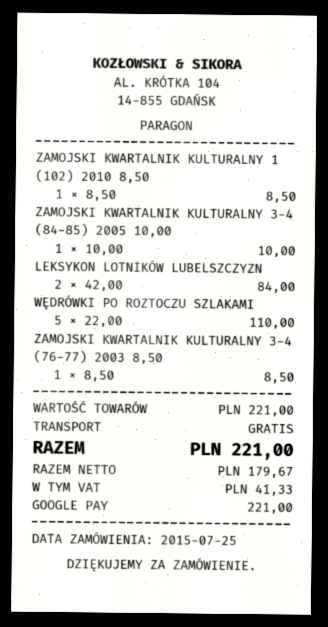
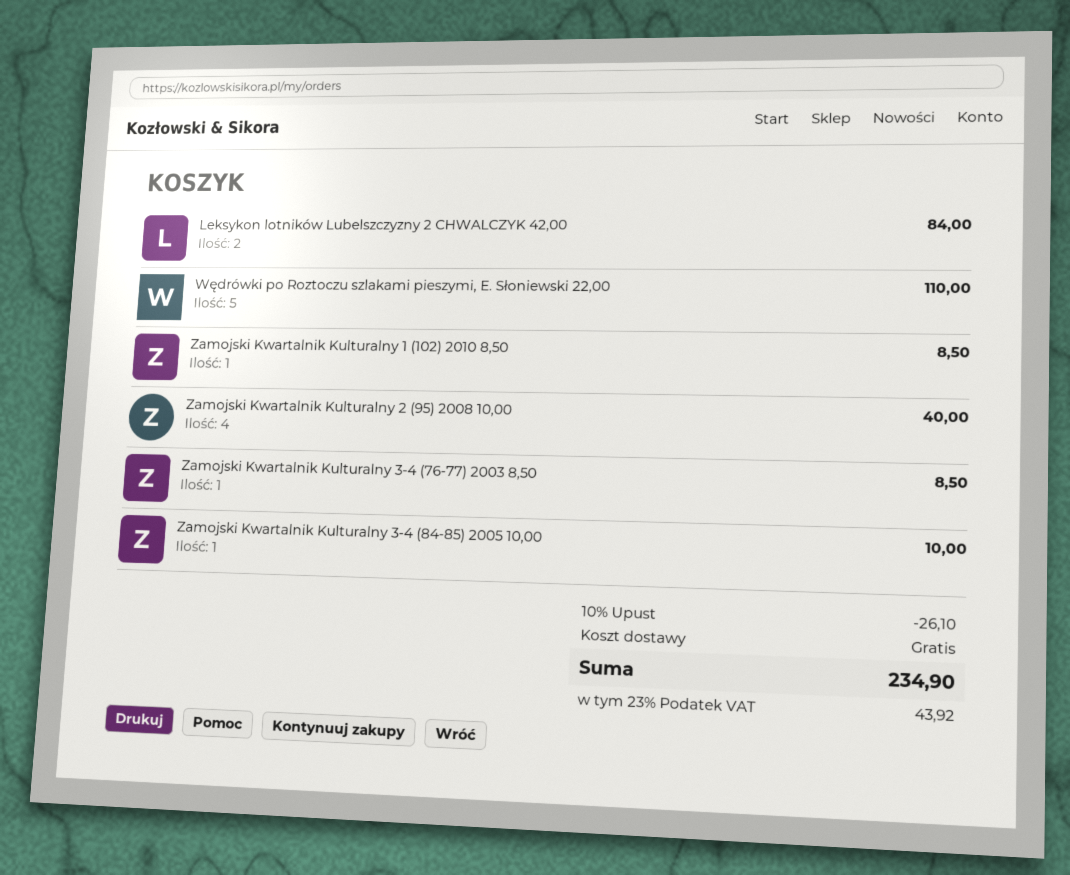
Zamojski Kwartalnik Kulturalny 2 (95) 2008 10,00: none -> 4 for 40.00
discount: none -> 10% = 26.10
tax: 41.33 -> 43.92
total: 221.00 -> 234.90

